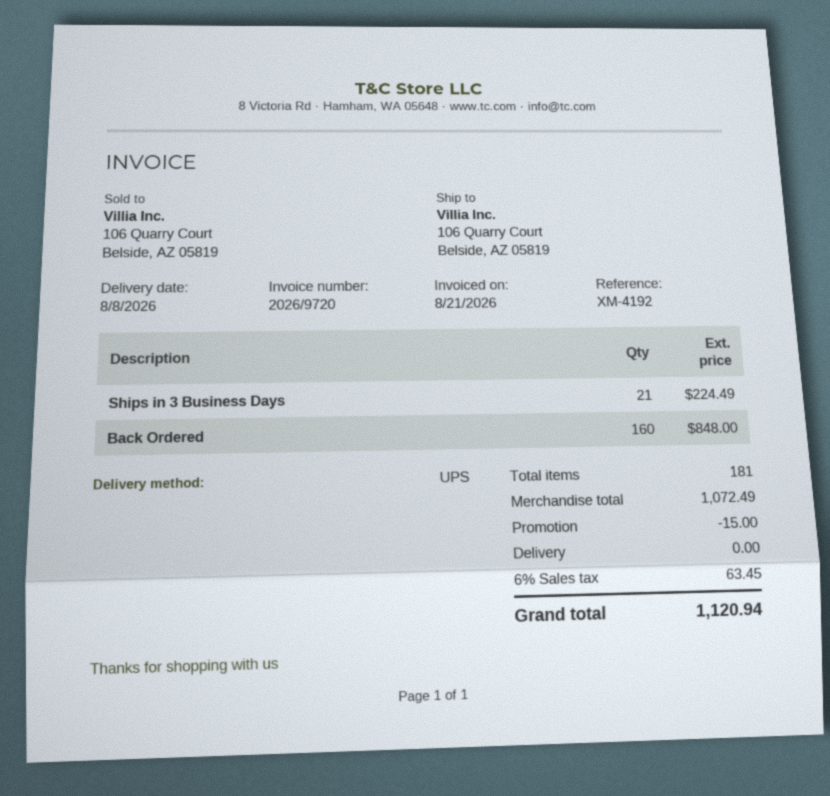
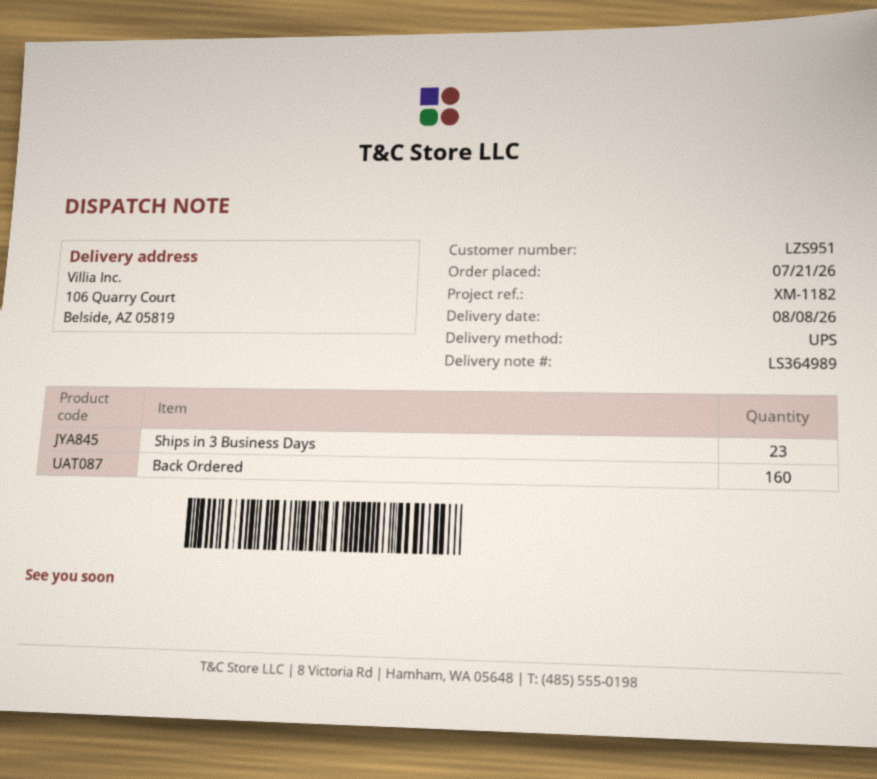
reference: XM-4192 -> XM-1182
Ships in 3 Business Days: 21 -> 23

